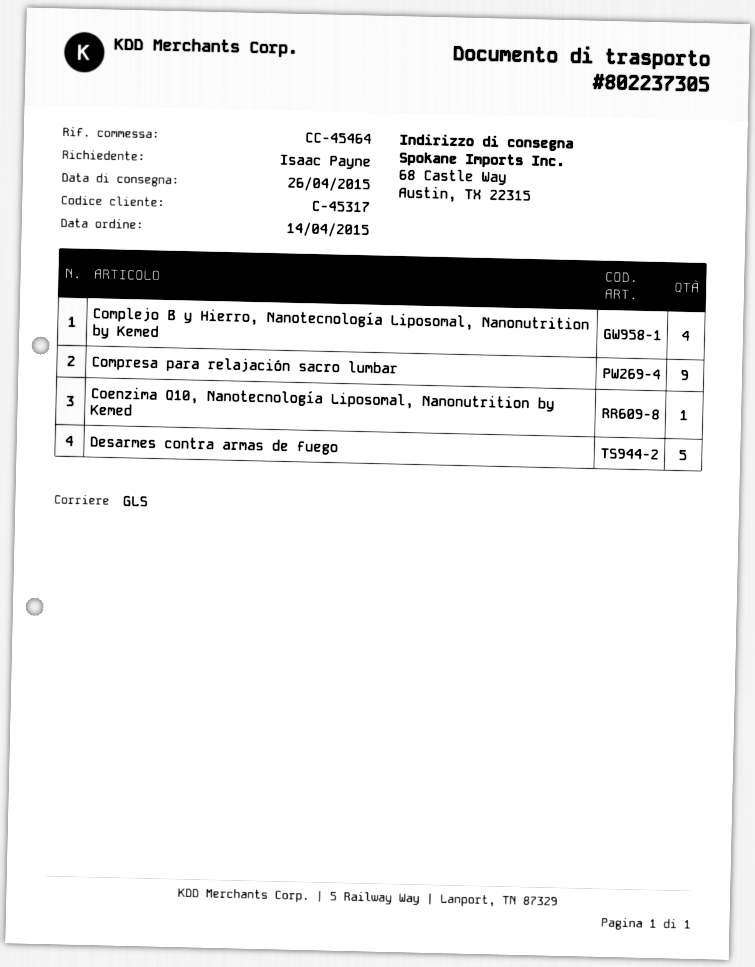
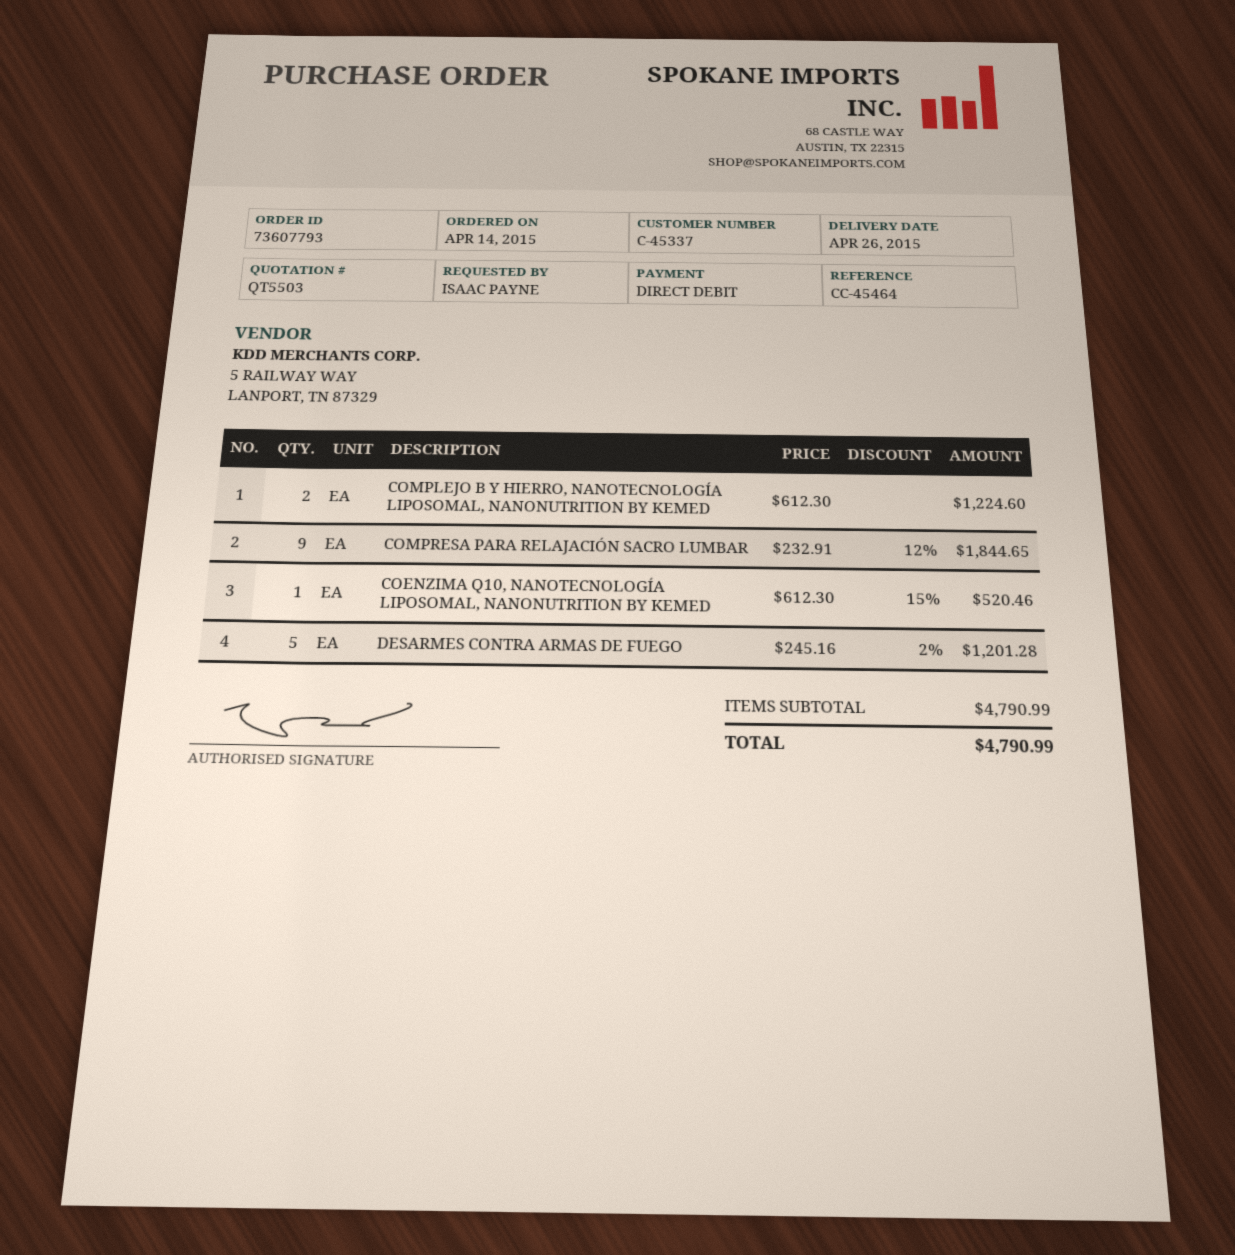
customer number: C-45317 -> C-45337
Complejo B y Hierro, Nanotecnología Liposomal, Nanonutrition by Kemed: 4 -> 2

